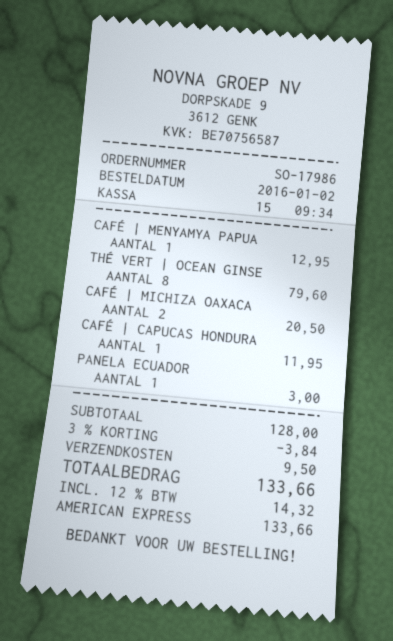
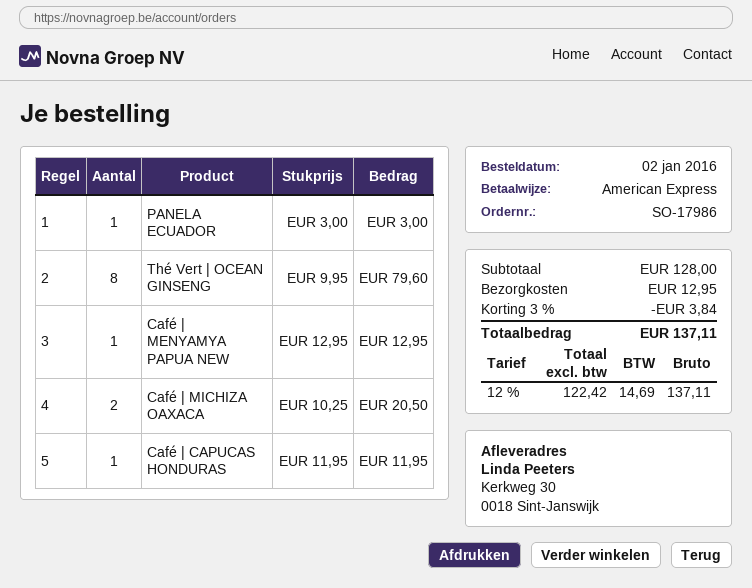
shipping: 9.50 -> 12.95
tax: 12% = 14.32 -> 12% = 14.69
total: 133.66 -> 137.11

